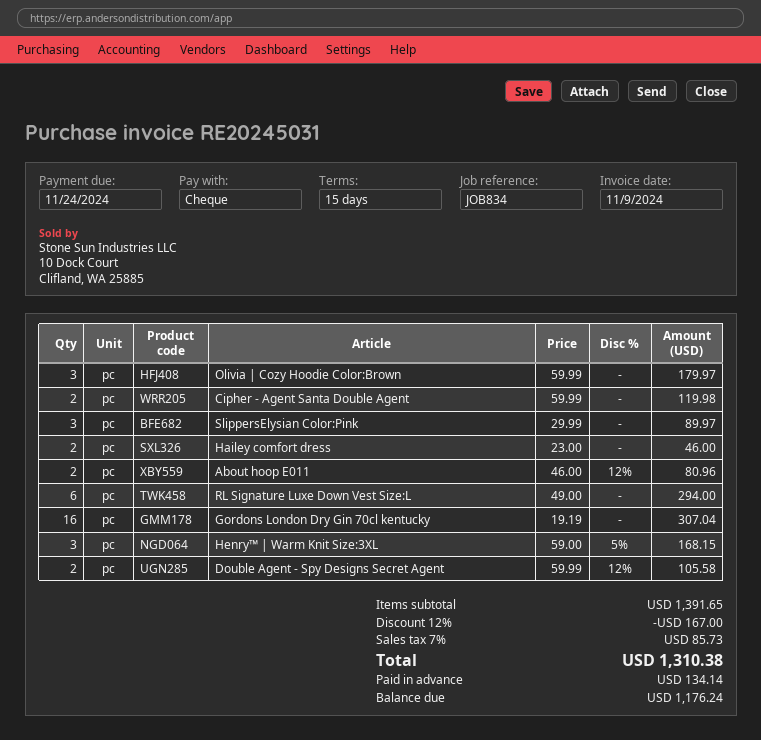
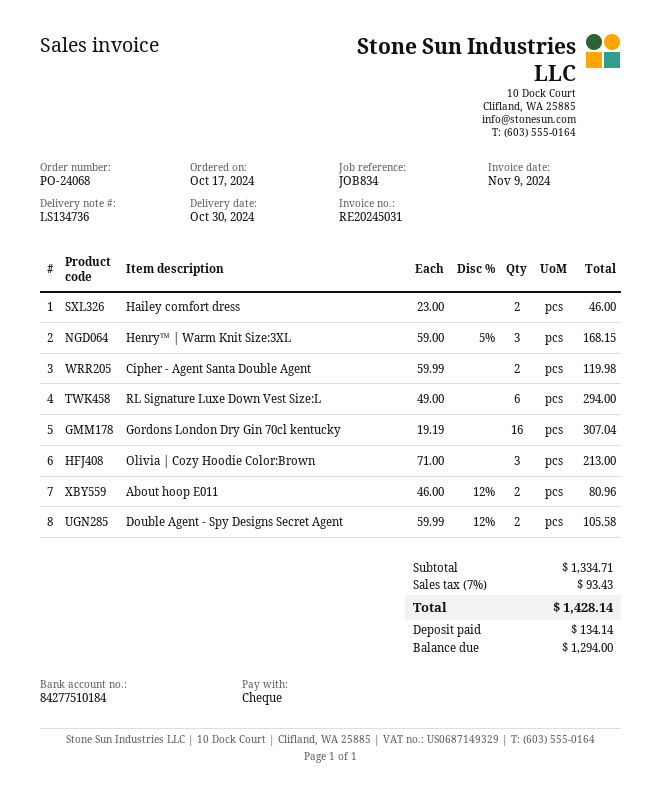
Olivia | Cozy Hoodie Color:Brown: 3 x 59.99 = 179.97 -> 3 x 71.00 = 213.00
SlippersElysian Color:Pink: 3 x 29.99 = 89.97 -> none
subtotal: 1391.65 -> 1334.71
discount: 12% = 167.00 -> none
tax: 7% = 85.73 -> 7% = 93.43
total: 1310.38 -> 1428.14
balance: 1176.24 -> 1294.00

